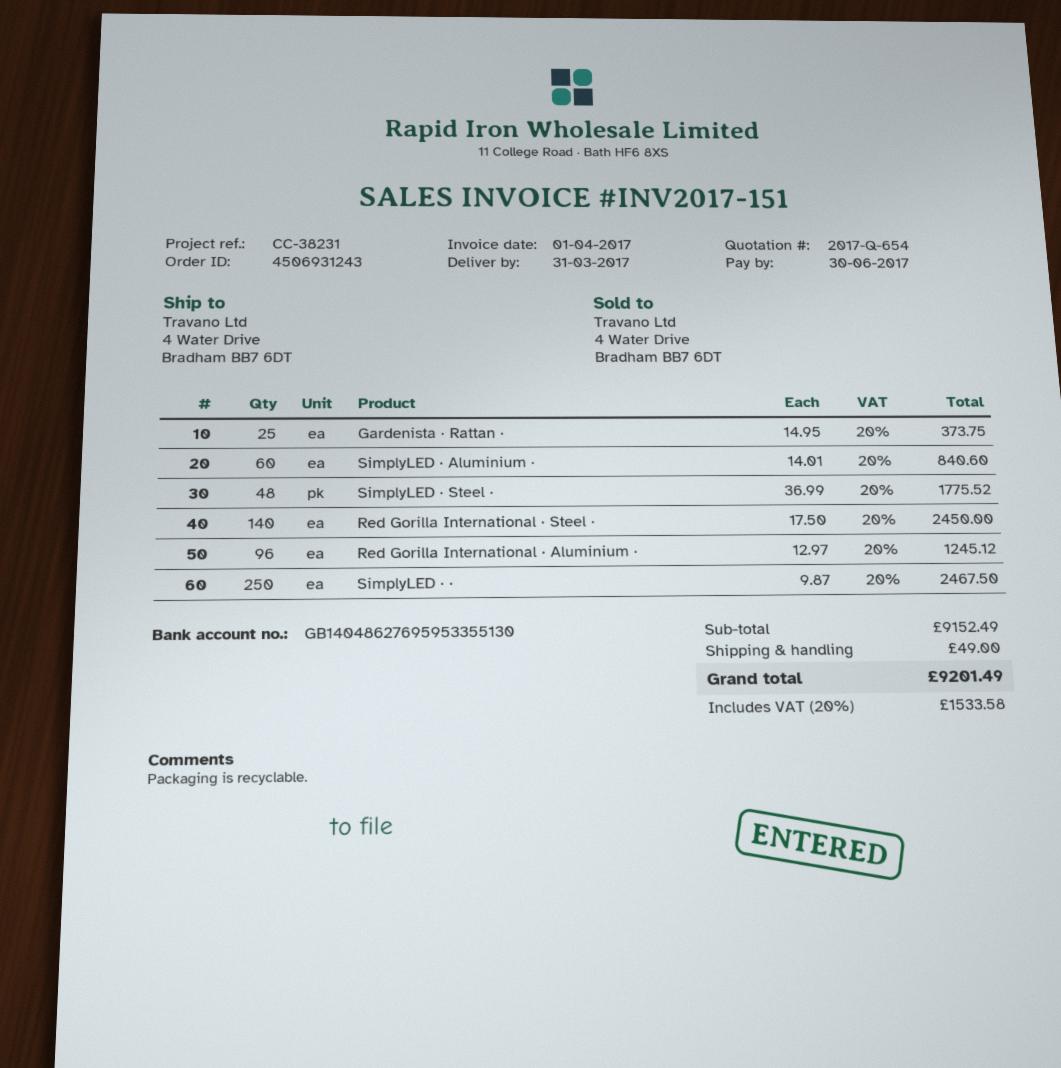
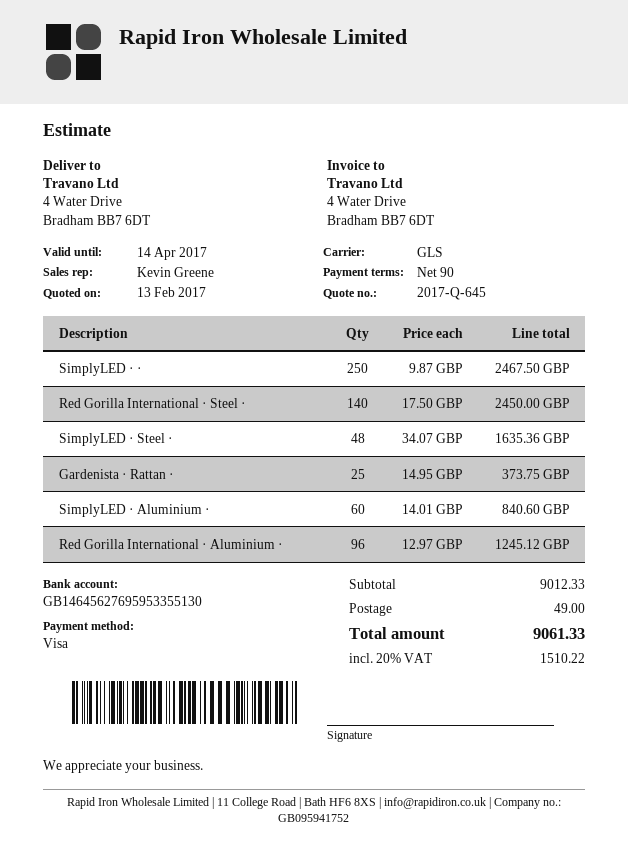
quote number: 2017-Q-654 -> 2017-Q-645
bank account: GB14048627695953355130 -> GB14645627695953355130
SimplyLED · Steel ·: 48 x 36.99 = 1775.52 -> 48 x 34.07 = 1635.36
subtotal: 9152.49 -> 9012.33
tax: 20% = 1533.58 -> 20% = 1510.22
total: 9201.49 -> 9061.33

